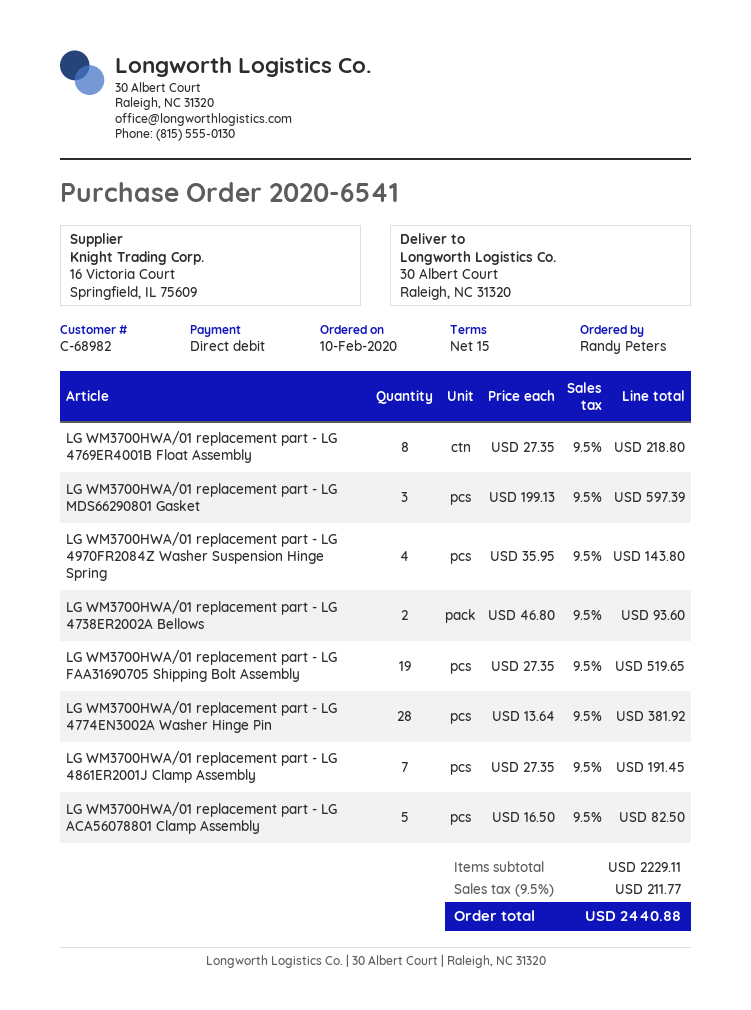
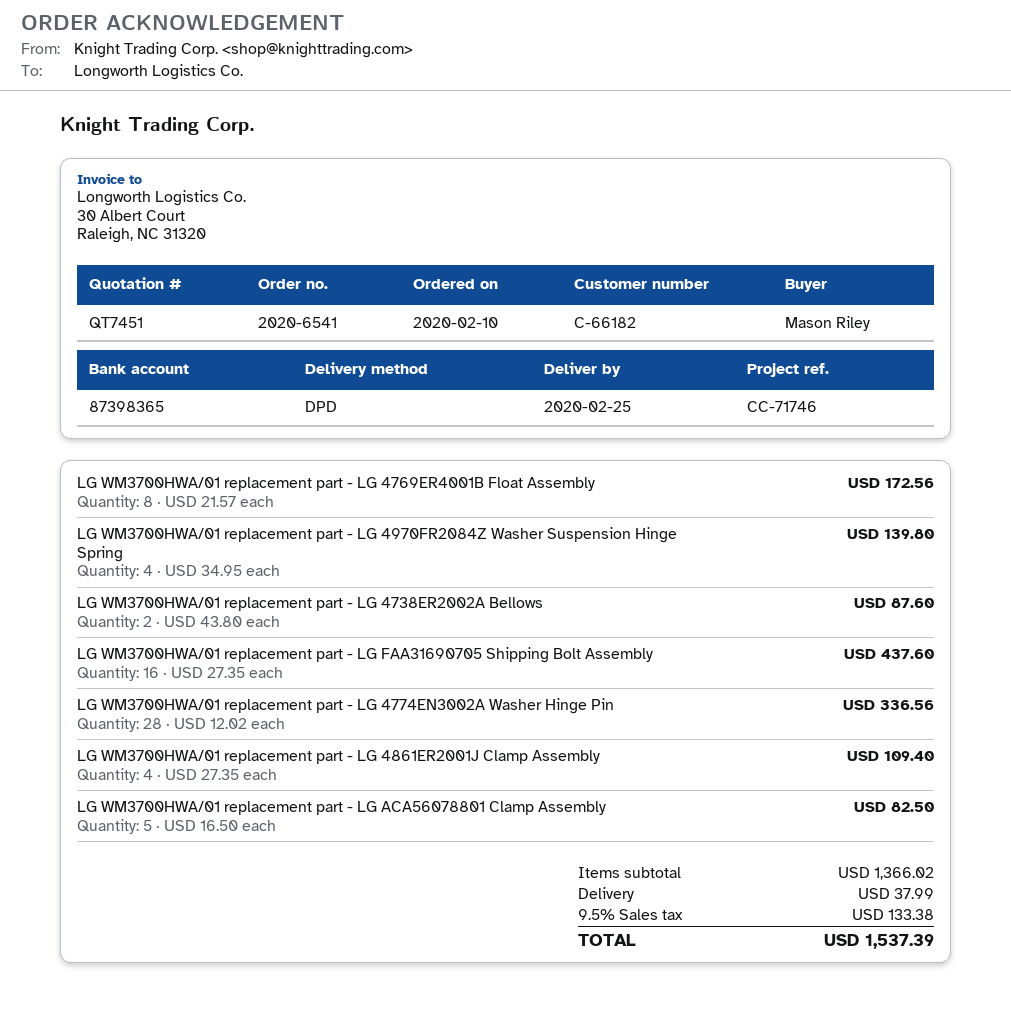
customer number: C-68982 -> C-66182
ordered by: Randy Peters -> Mason Riley
LG WM3700HWA/01 replacement part - LG 4769ER4001B Float Assembly: 8 x 27.35 = 218.80 -> 8 x 21.57 = 172.56
LG WM3700HWA/01 replacement part - LG MDS66290801 Gasket: 3 x 199.13 = 597.39 -> none
LG WM3700HWA/01 replacement part - LG 4970FR2084Z Washer Suspension Hinge Spring: 4 x 35.95 = 143.80 -> 4 x 34.95 = 139.80
LG WM3700HWA/01 replacement part - LG 4738ER2002A Bellows: 2 x 46.80 = 93.60 -> 2 x 43.80 = 87.60
LG WM3700HWA/01 replacement part - LG FAA31690705 Shipping Bolt Assembly: 19 x 27.35 = 519.65 -> 16 x 27.35 = 437.60
LG WM3700HWA/01 replacement part - LG 4774EN3002A Washer Hinge Pin: 28 x 13.64 = 381.92 -> 28 x 12.02 = 336.56
LG WM3700HWA/01 replacement part - LG 4861ER2001J Clamp Assembly: 7 x 27.35 = 191.45 -> 4 x 27.35 = 109.40
subtotal: 2229.11 -> 1366.02
shipping: none -> 37.99
tax: 9.5% = 211.77 -> 9.5% = 133.38
total: 2440.88 -> 1537.39

